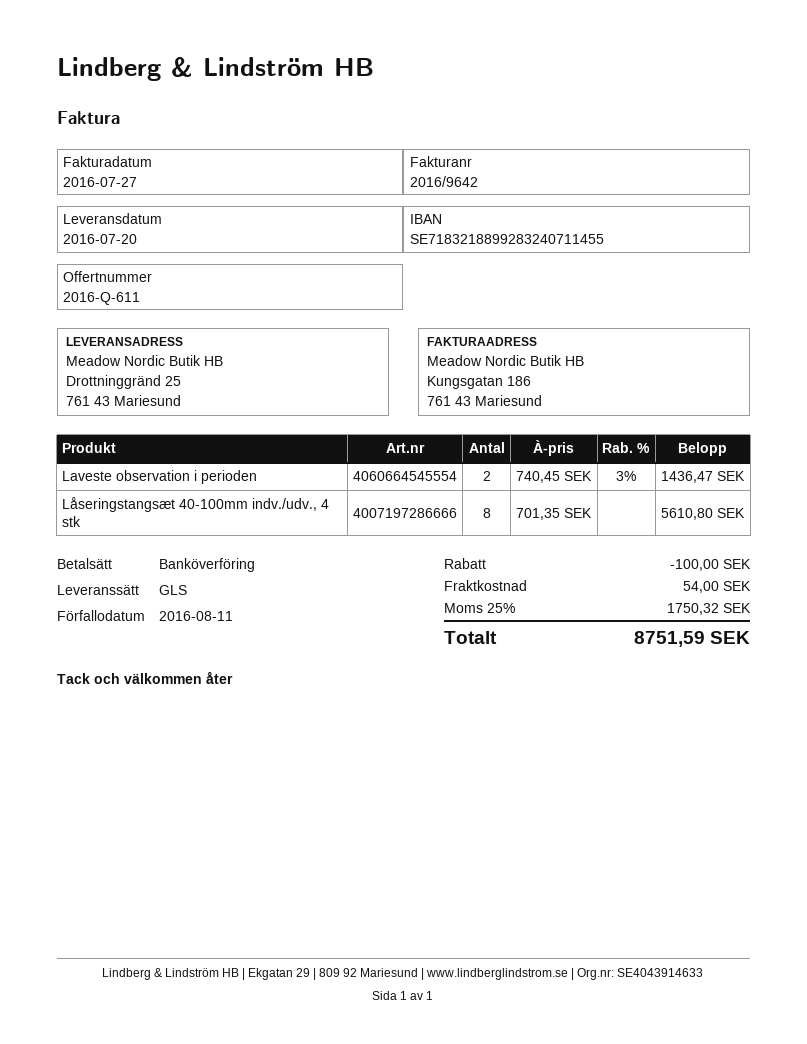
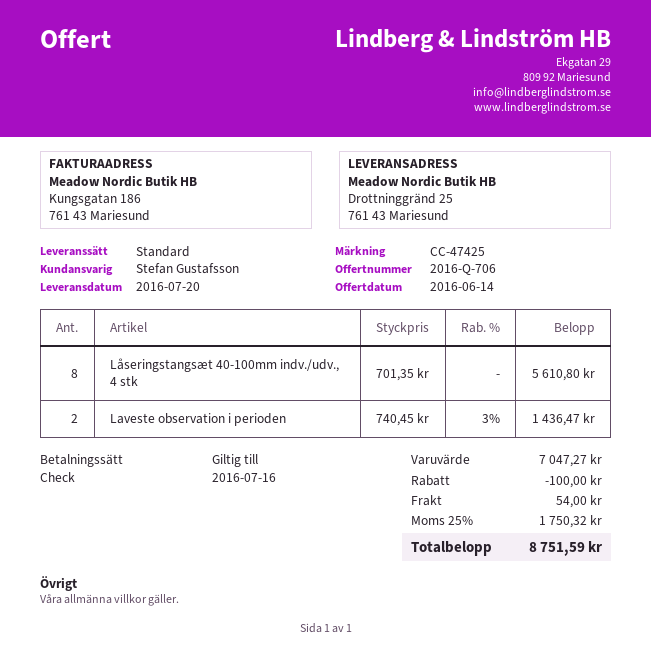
quote number: 2016-Q-611 -> 2016-Q-706
payment method: bank transfer -> cheque
shipping method: GLS -> standard

